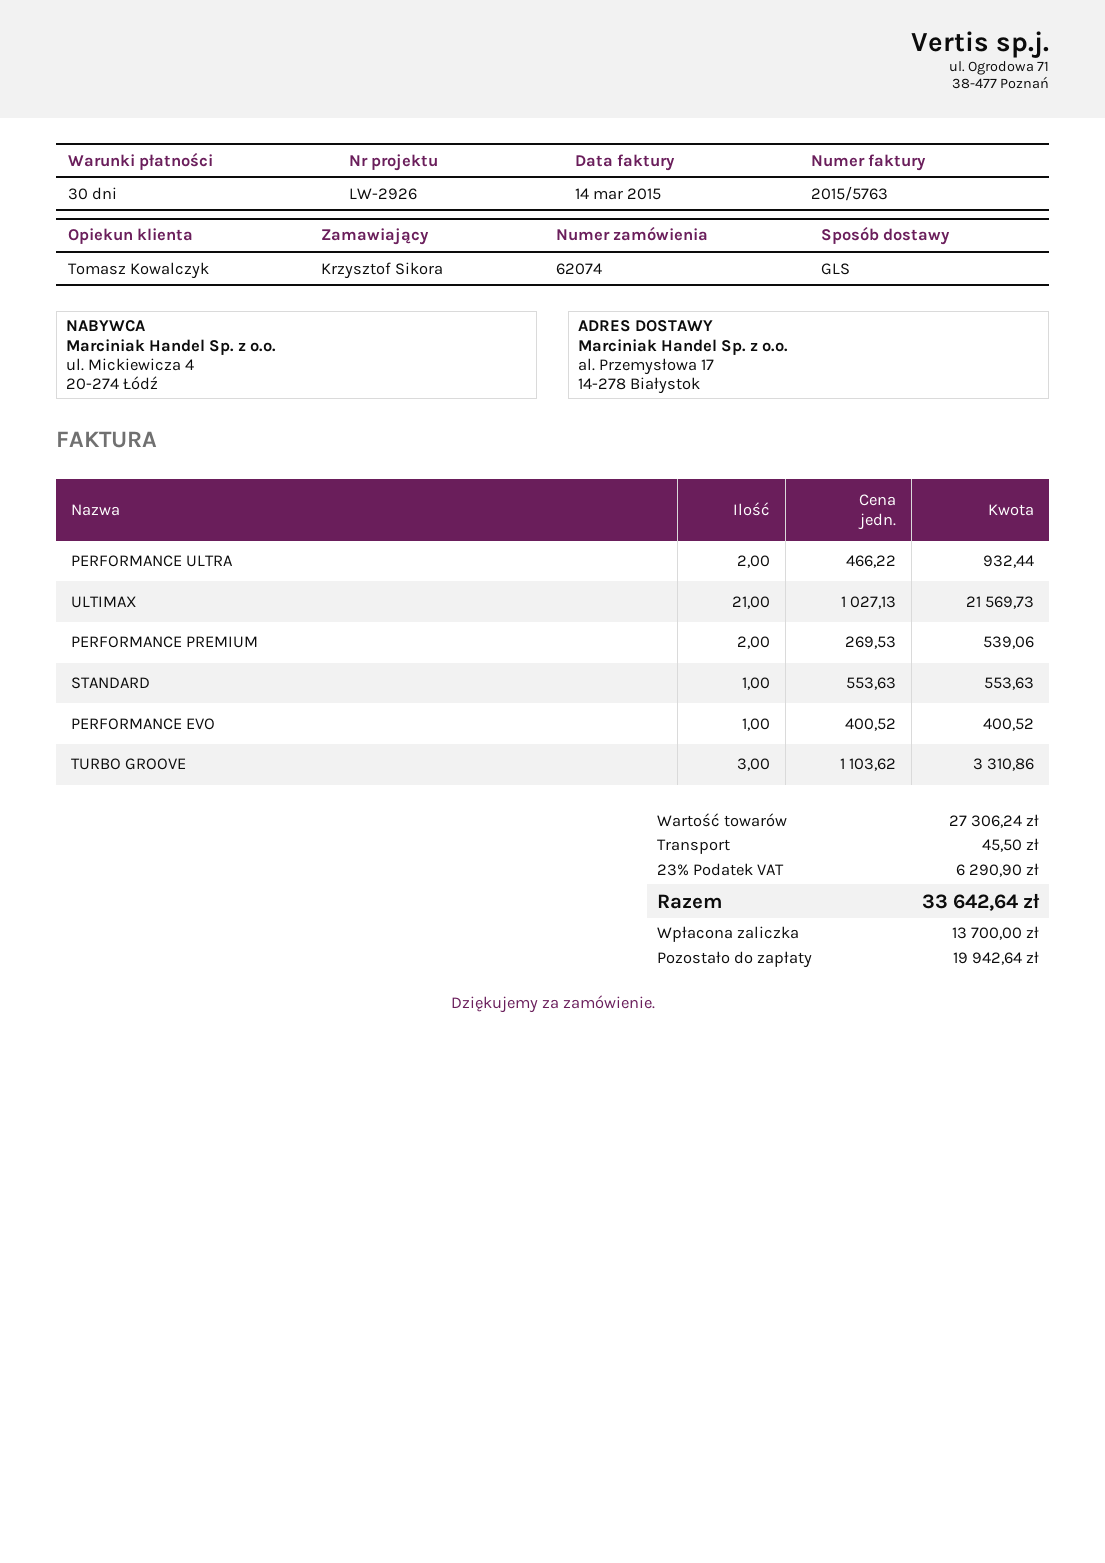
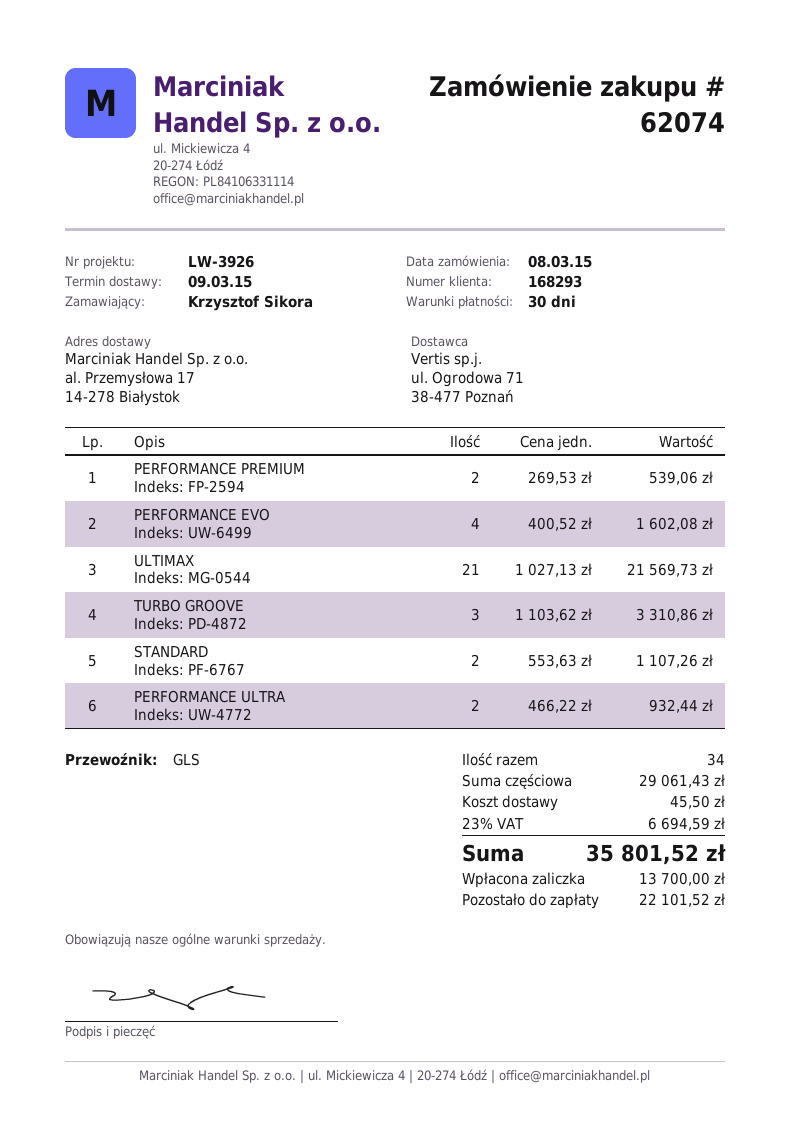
reference: LW-2926 -> LW-3926
STANDARD: 1 x 553.63 = 553.63 -> 2 x 553.63 = 1107.26
PERFORMANCE EVO: 1 x 400.52 = 400.52 -> 4 x 400.52 = 1602.08
subtotal: 27306.24 -> 29061.43
tax: 23% = 6290.90 -> 23% = 6694.59
total: 33642.64 -> 35801.52
balance: 19942.64 -> 22101.52

